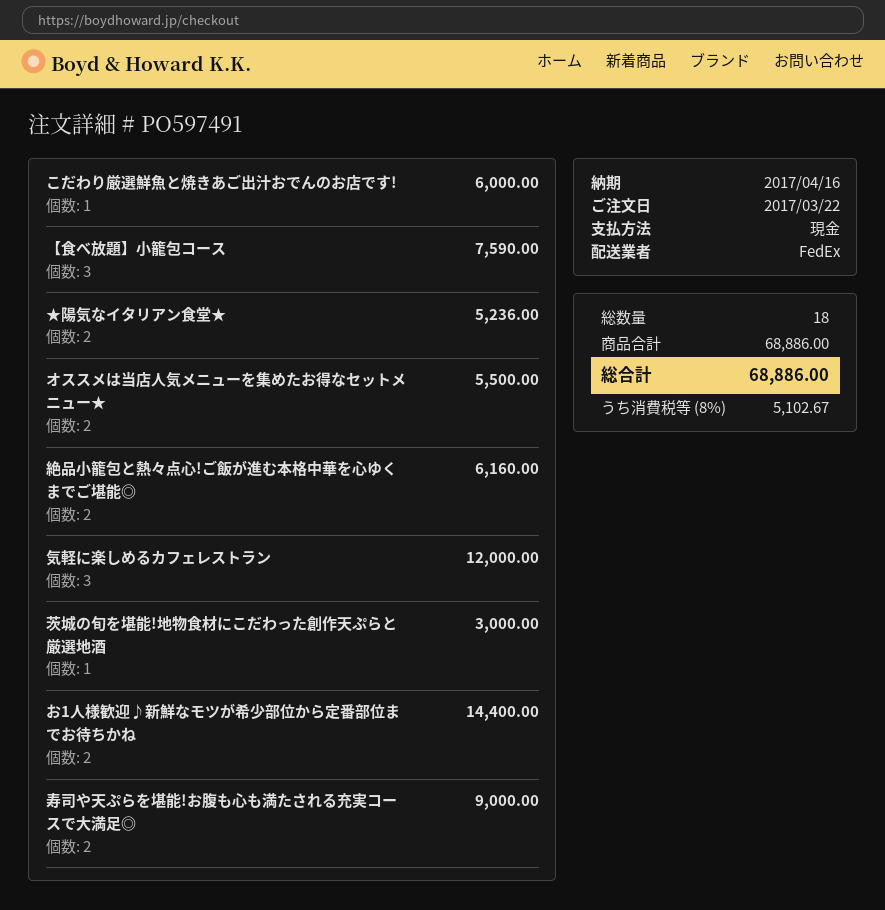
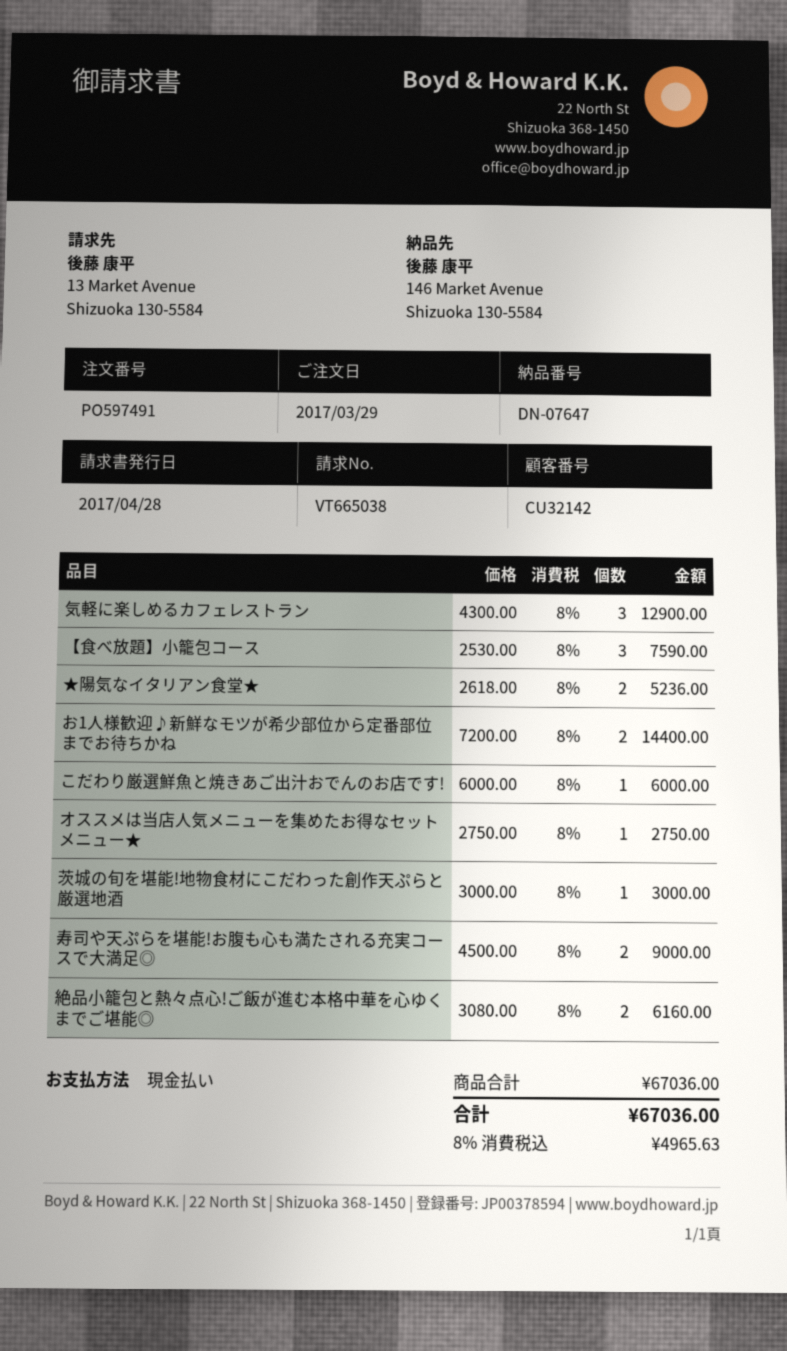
order date: 2017-03-22 -> 2017-03-29
オススメは当店人気メニューを集めたお得なセットメニュー★: 2 for 5500.00 -> 1 for 2750.00
気軽に楽しめるカフェレストラン: 3 for 12000.00 -> 3 for 12900.00
subtotal: 68886.00 -> 67036.00
tax: 8% = 5102.67 -> 8% = 4965.63
total: 68886.00 -> 67036.00

